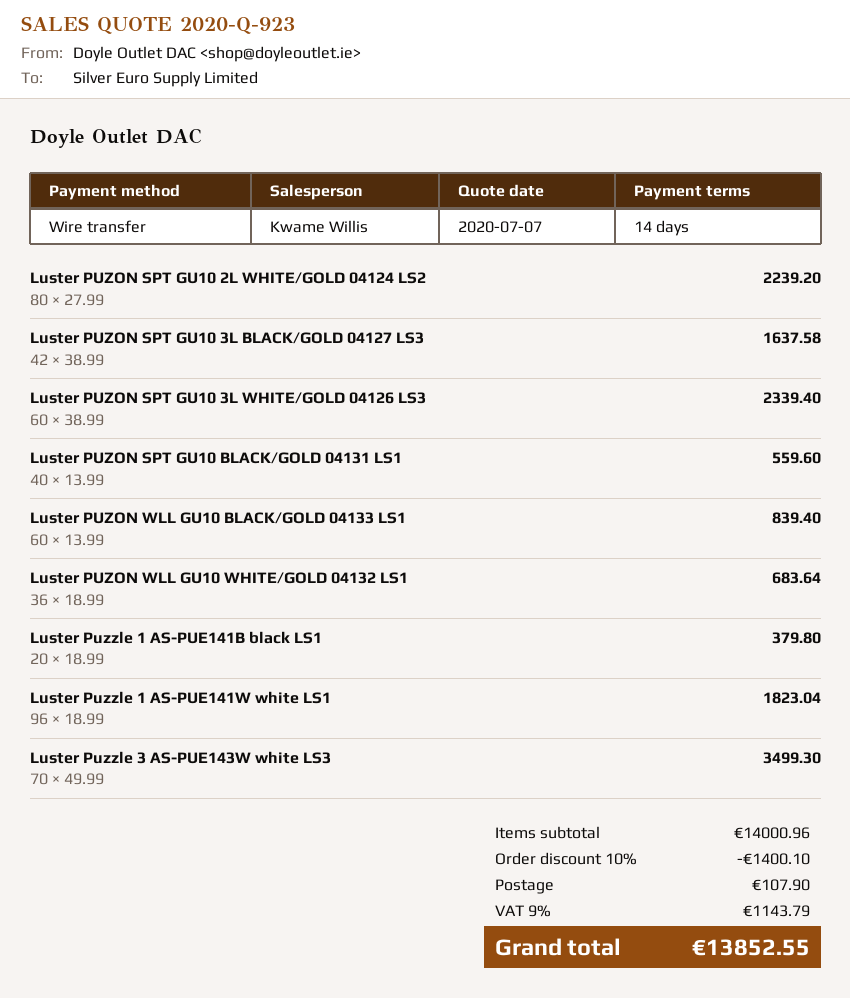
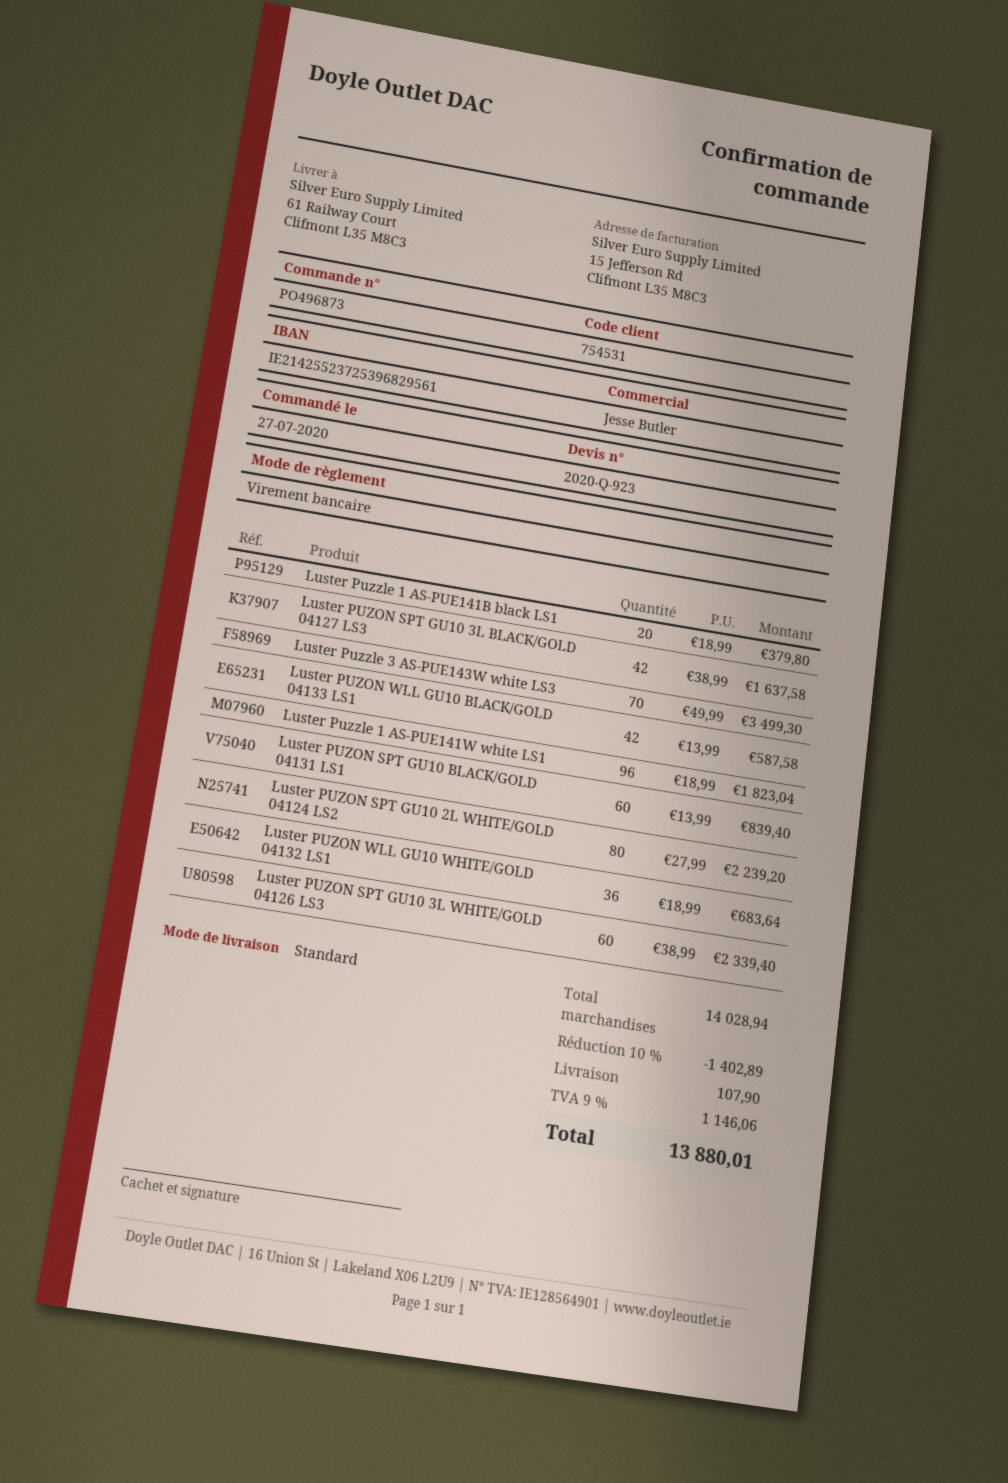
sales rep: Kwame Willis -> Jesse Butler
Luster PUZON SPT GU10 BLACK/GOLD 04131 LS1: 40 x 13.99 = 559.60 -> 60 x 13.99 = 839.40
Luster PUZON WLL GU10 BLACK/GOLD 04133 LS1: 60 x 13.99 = 839.40 -> 42 x 13.99 = 587.58
subtotal: 14000.96 -> 14028.94
discount: 10% = 1400.10 -> 10% = 1402.89
tax: 9% = 1143.79 -> 9% = 1146.06
total: 13852.55 -> 13880.01

